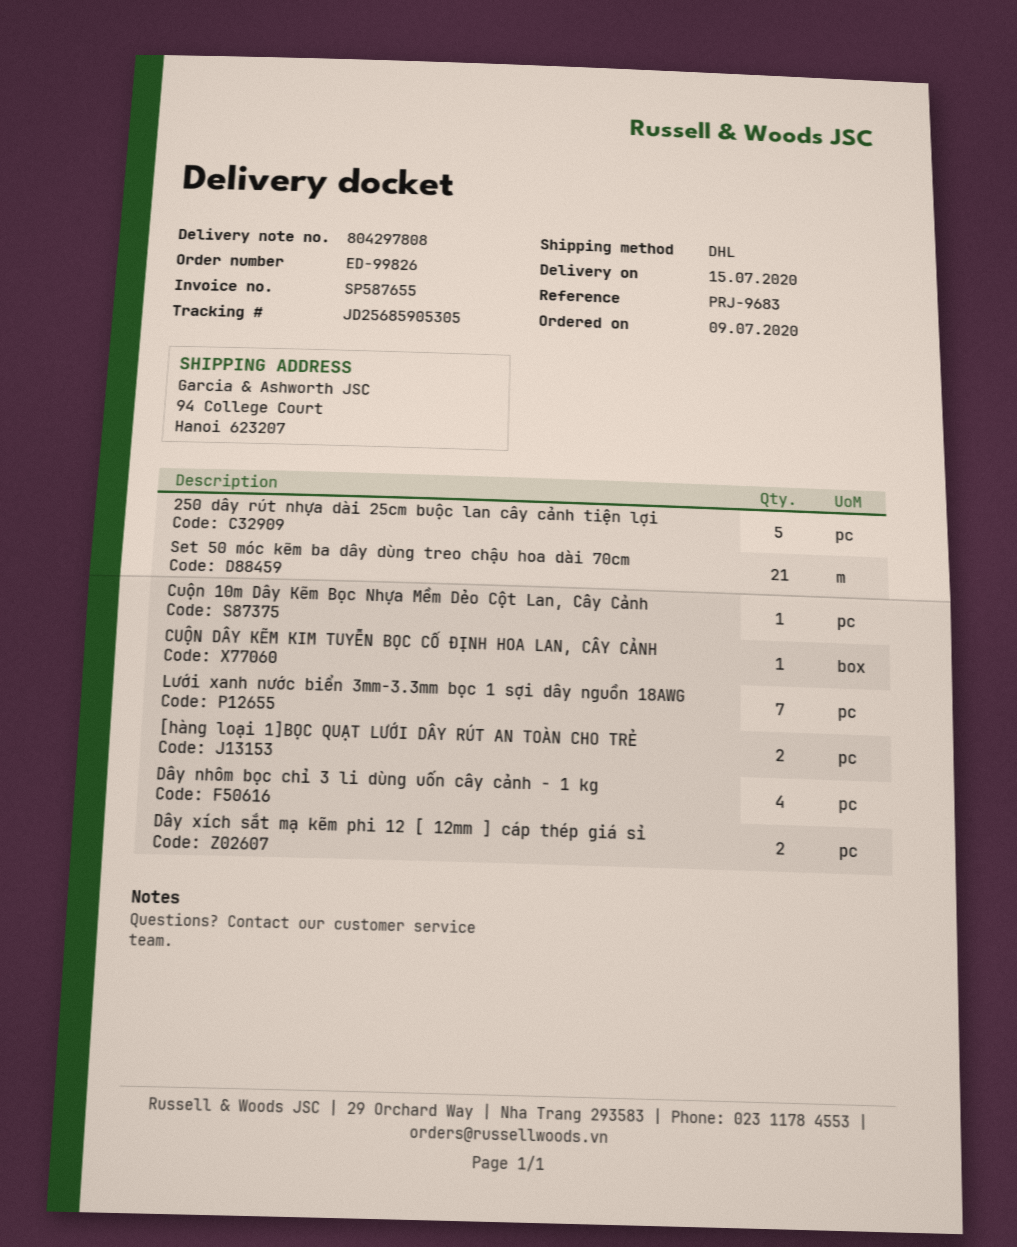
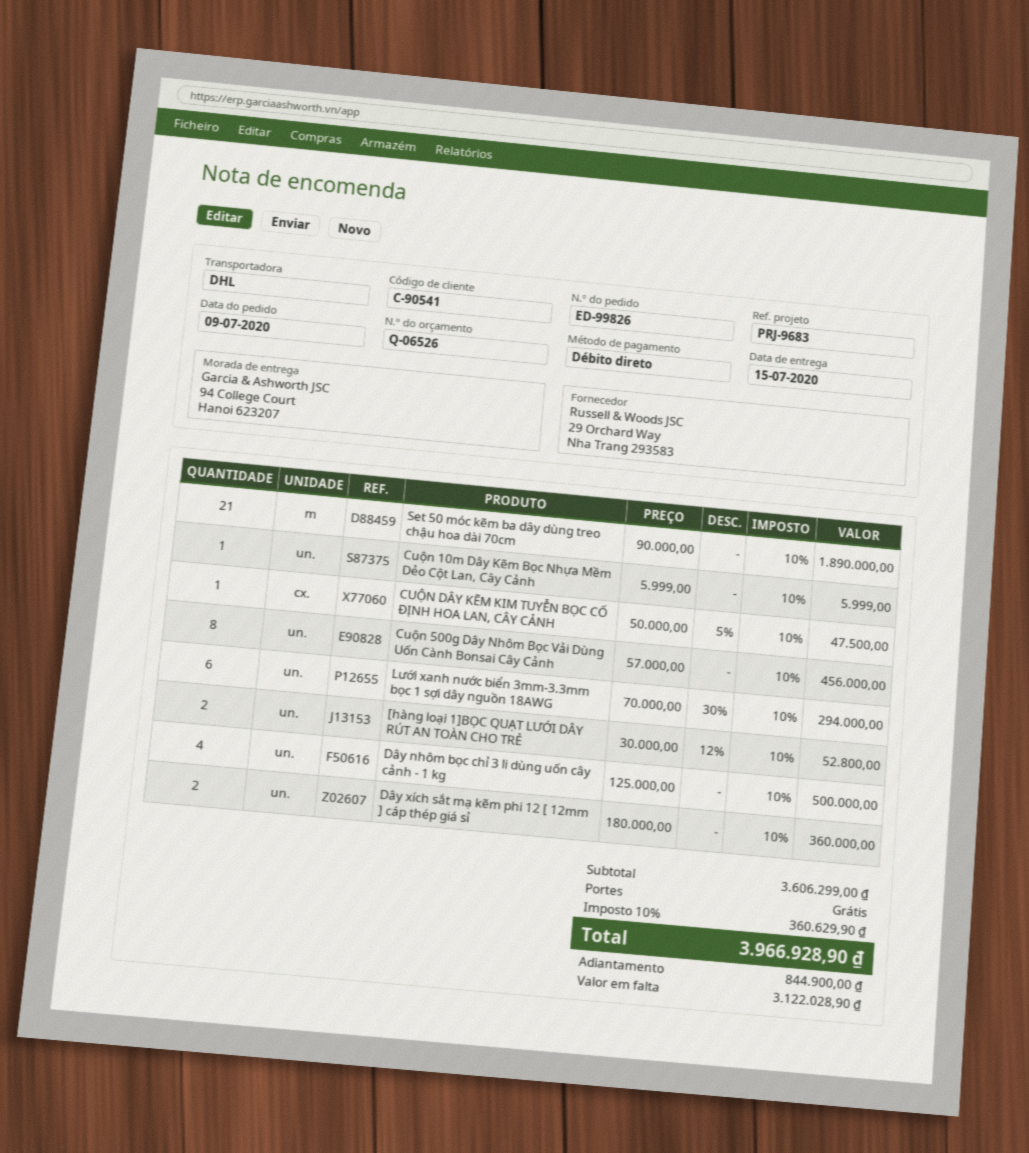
250 dây rút nhựa dài 25cm buộc lan cây cảnh tiện lợi: 5 -> none
Lưới xanh nước biển 3mm-3.3mm bọc 1 sợi dây nguồn 18AWG: 7 -> 6
Cuộn 500g Dây Nhôm Bọc Vải Dùng Uốn Cành Bonsai Cây Cảnh: none -> 8

